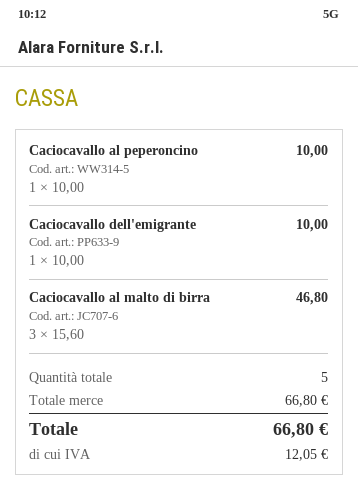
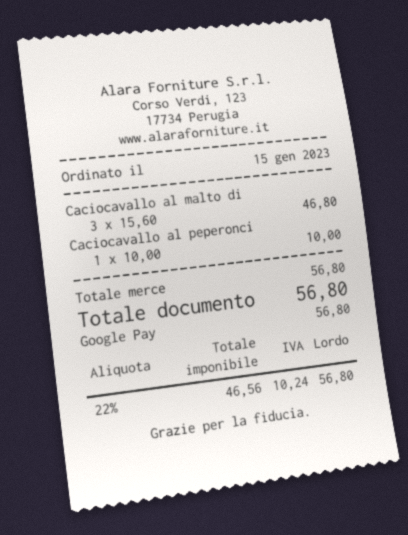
Caciocavallo dell'emigrante: 1 x 10.00 = 10.00 -> none
subtotal: 66.80 -> 56.80
tax: 12.05 -> 10.24
total: 66.80 -> 56.80

